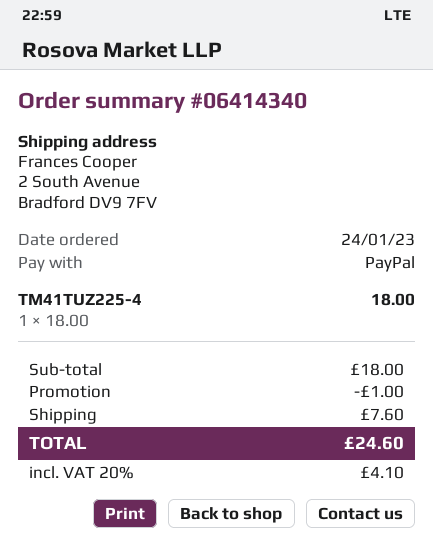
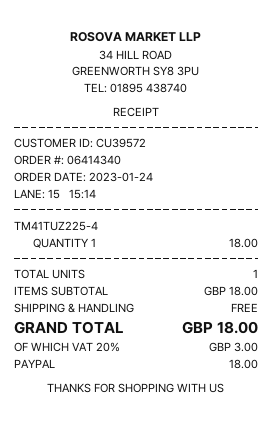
discount: 1.00 -> none
shipping: 7.60 -> 0.00
tax: 20% = 4.10 -> 20% = 3.00
total: 24.60 -> 18.00

